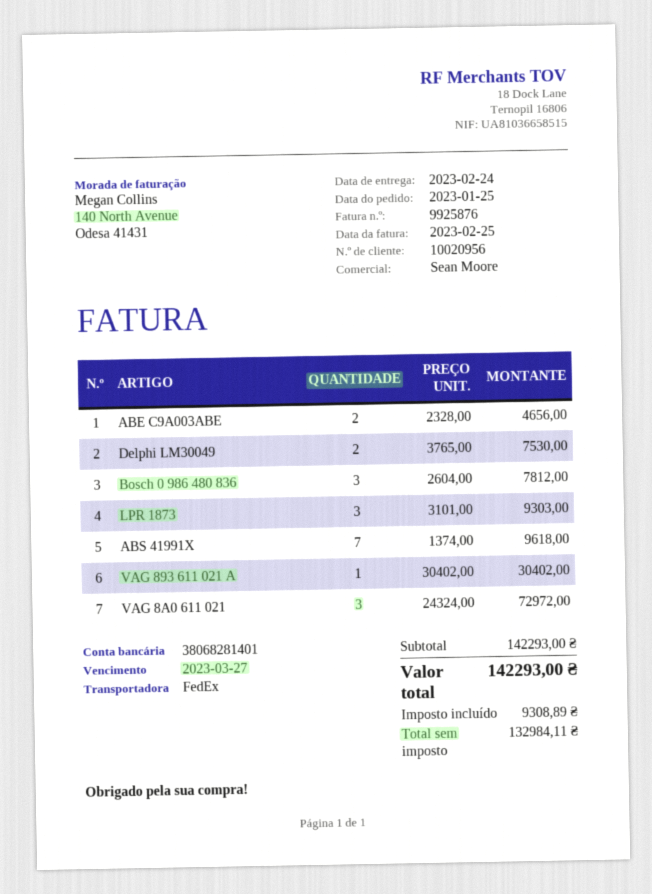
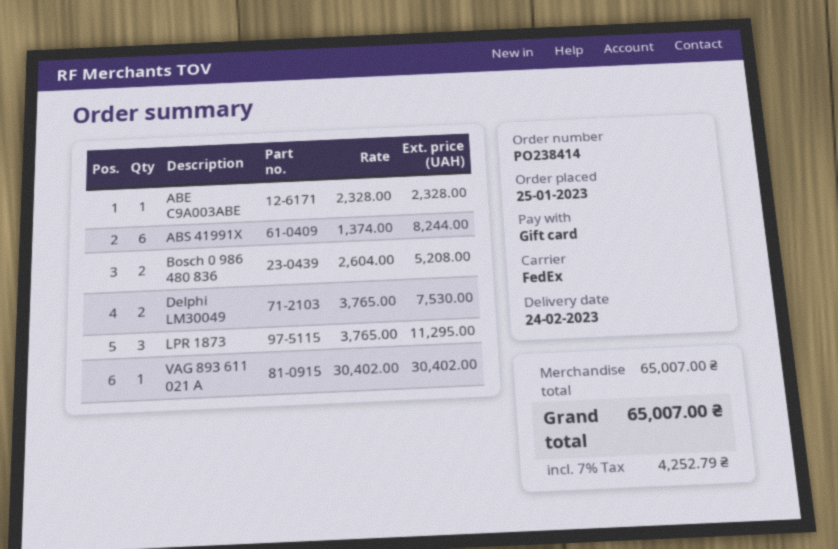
ABE C9A003ABE: 2 x 2328.00 = 4656.00 -> 1 x 2328.00 = 2328.00
Bosch 0 986 480 836: 3 x 2604.00 = 7812.00 -> 2 x 2604.00 = 5208.00
LPR 1873: 3 x 3101.00 = 9303.00 -> 3 x 3765.00 = 11295.00
ABS 41991X: 7 x 1374.00 = 9618.00 -> 6 x 1374.00 = 8244.00
VAG 8A0 611 021: 3 x 24324.00 = 72972.00 -> none
subtotal: 142293.00 -> 65007.00
tax: 9308.89 -> 4252.79
total: 142293.00 -> 65007.00

